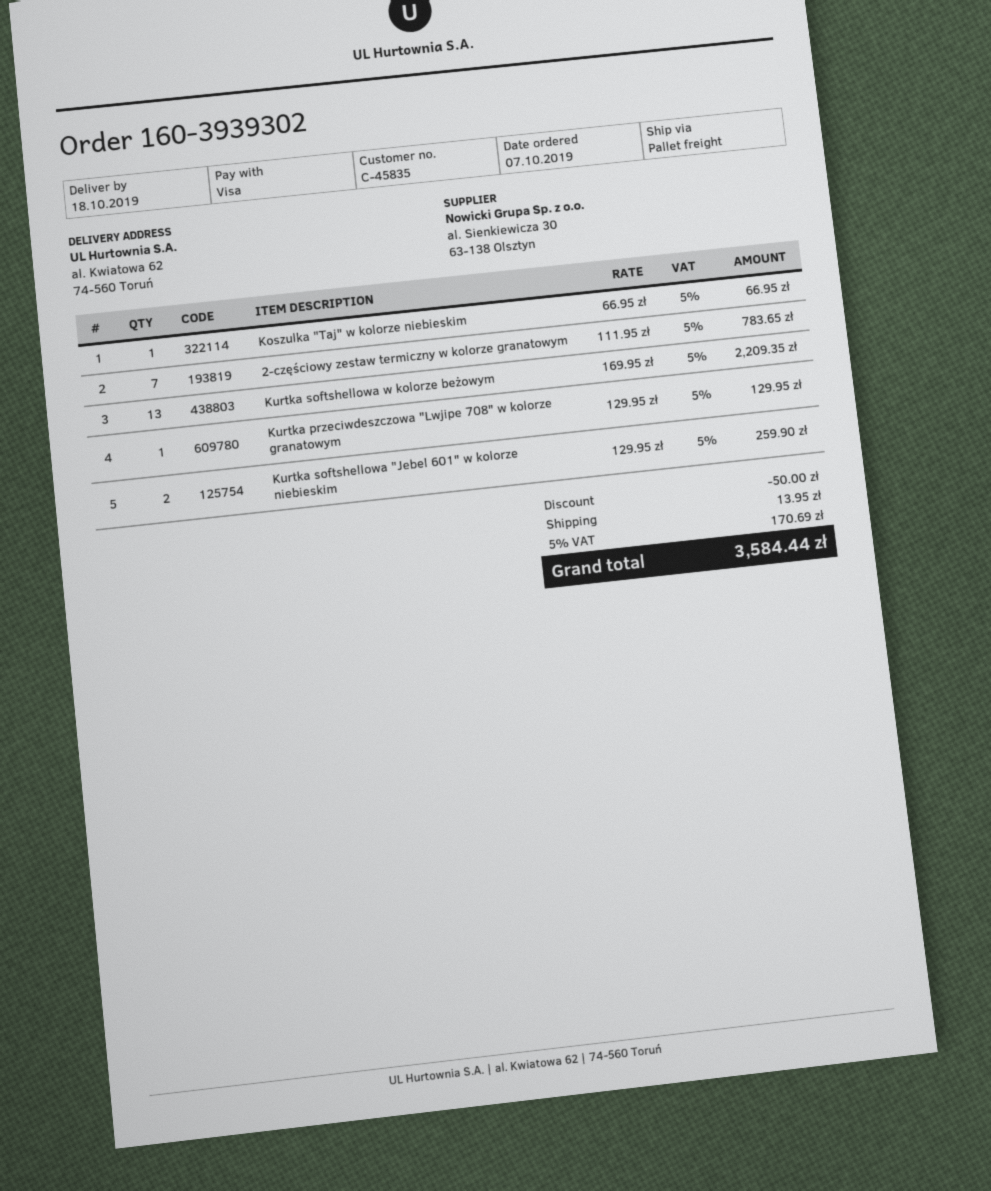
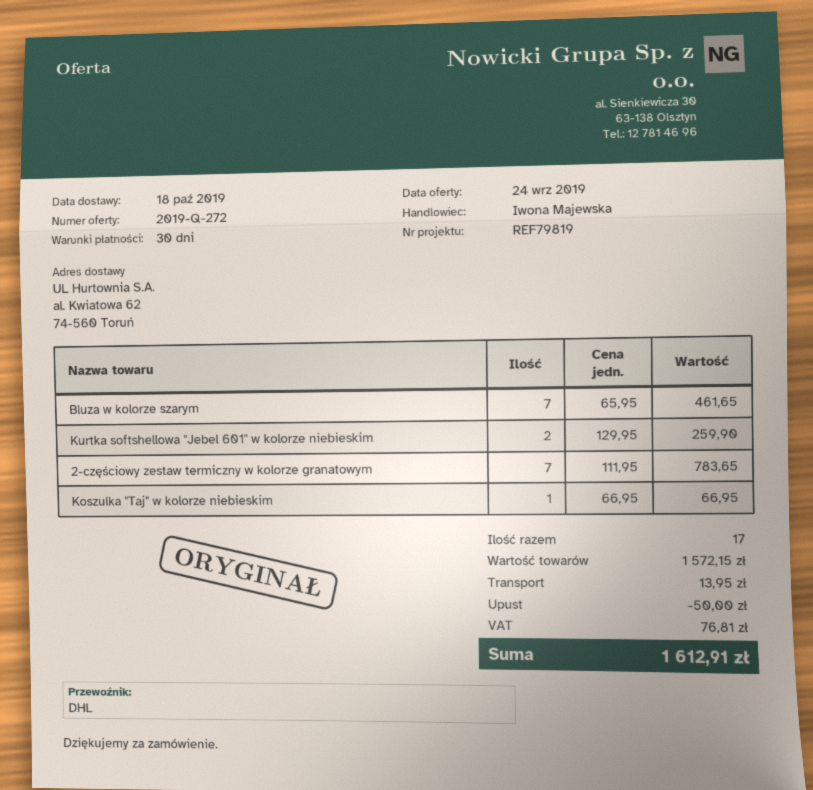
shipping method: pallet freight -> DHL
Kurtka softshellowa w kolorze beżowym: 13 x 169.95 = 2209.35 -> none
Kurtka przeciwdeszczowa "Lwjipe 708" w kolorze granatowym: 1 x 129.95 = 129.95 -> none
Bluza w kolorze szarym: none -> 7 x 65.95 = 461.65
tax: 170.69 -> 76.81
total: 3584.44 -> 1612.91

